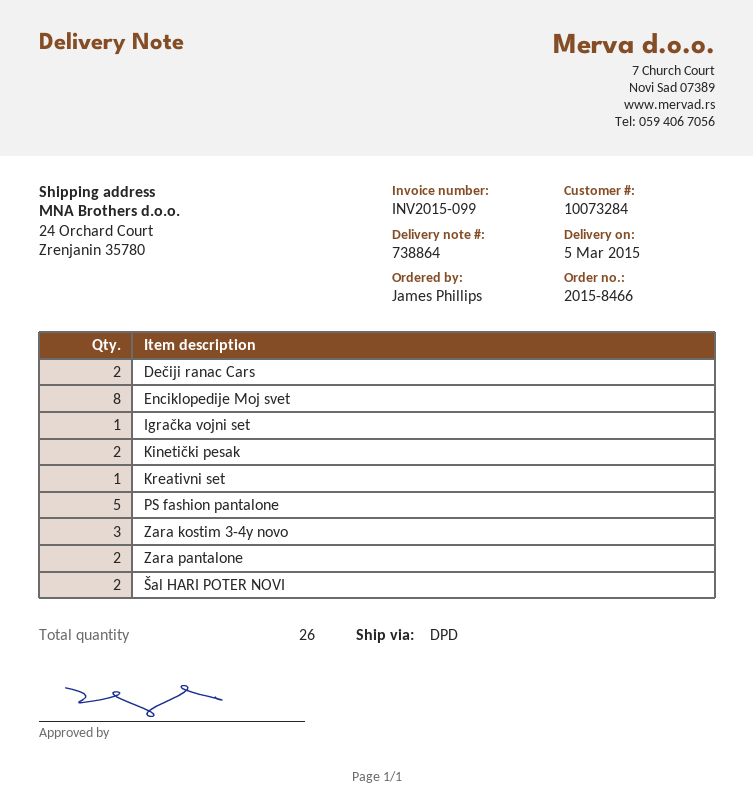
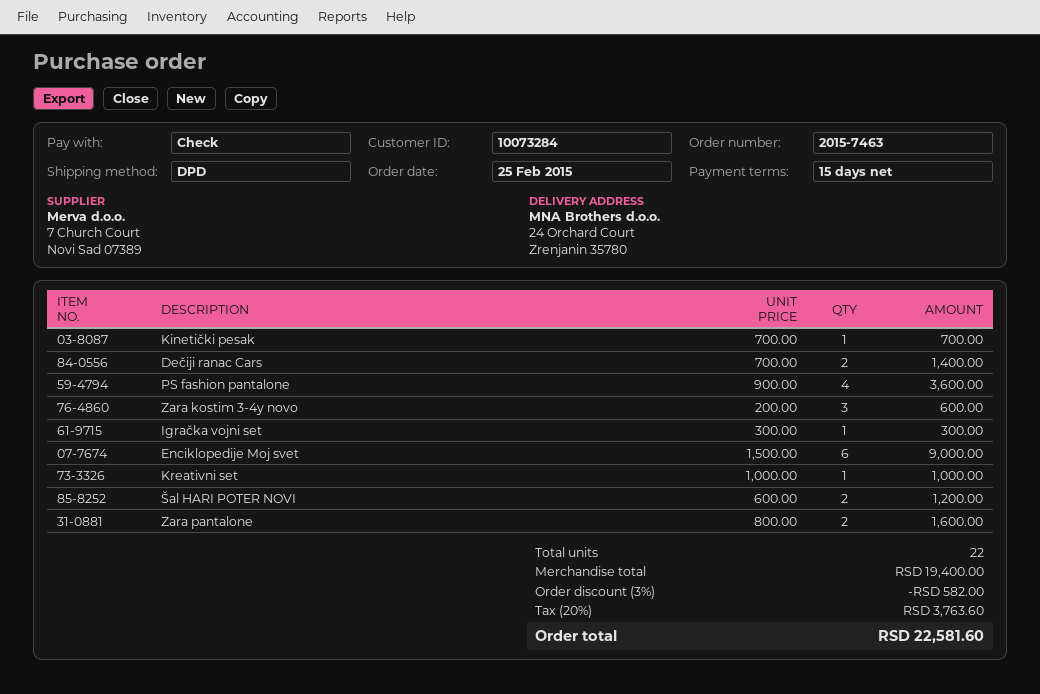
order number: 2015-8466 -> 2015-7463
Enciklopedije Moj svet: 8 -> 6
Kinetički pesak: 2 -> 1
PS fashion pantalone: 5 -> 4
total quantity: 26 -> 22

